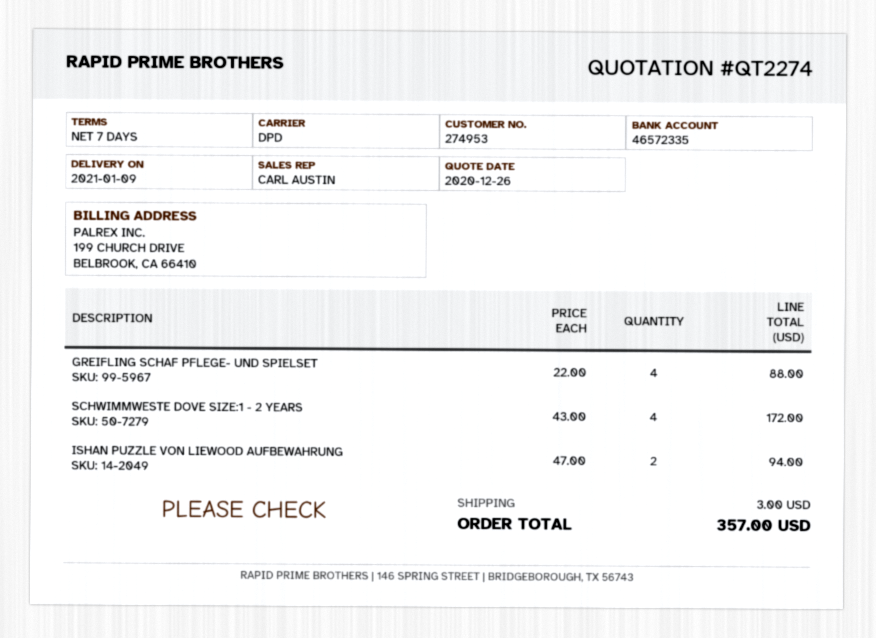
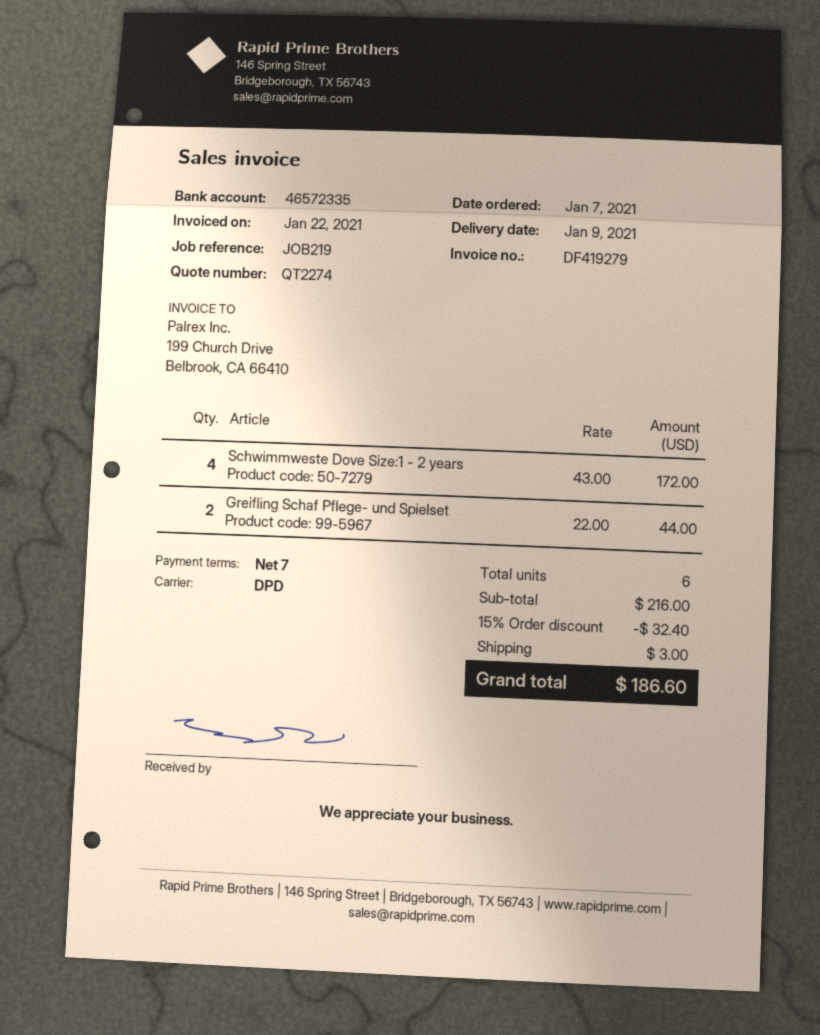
GREIFLING SCHAF PFLEGE- UND SPIELSET: 4 x 22.00 = 88.00 -> 2 x 22.00 = 44.00
ISHAN PUZZLE VON LIEWOOD AUFBEWAHRUNG: 2 x 47.00 = 94.00 -> none
discount: none -> 15% = 32.40
total: 357.00 -> 186.60

